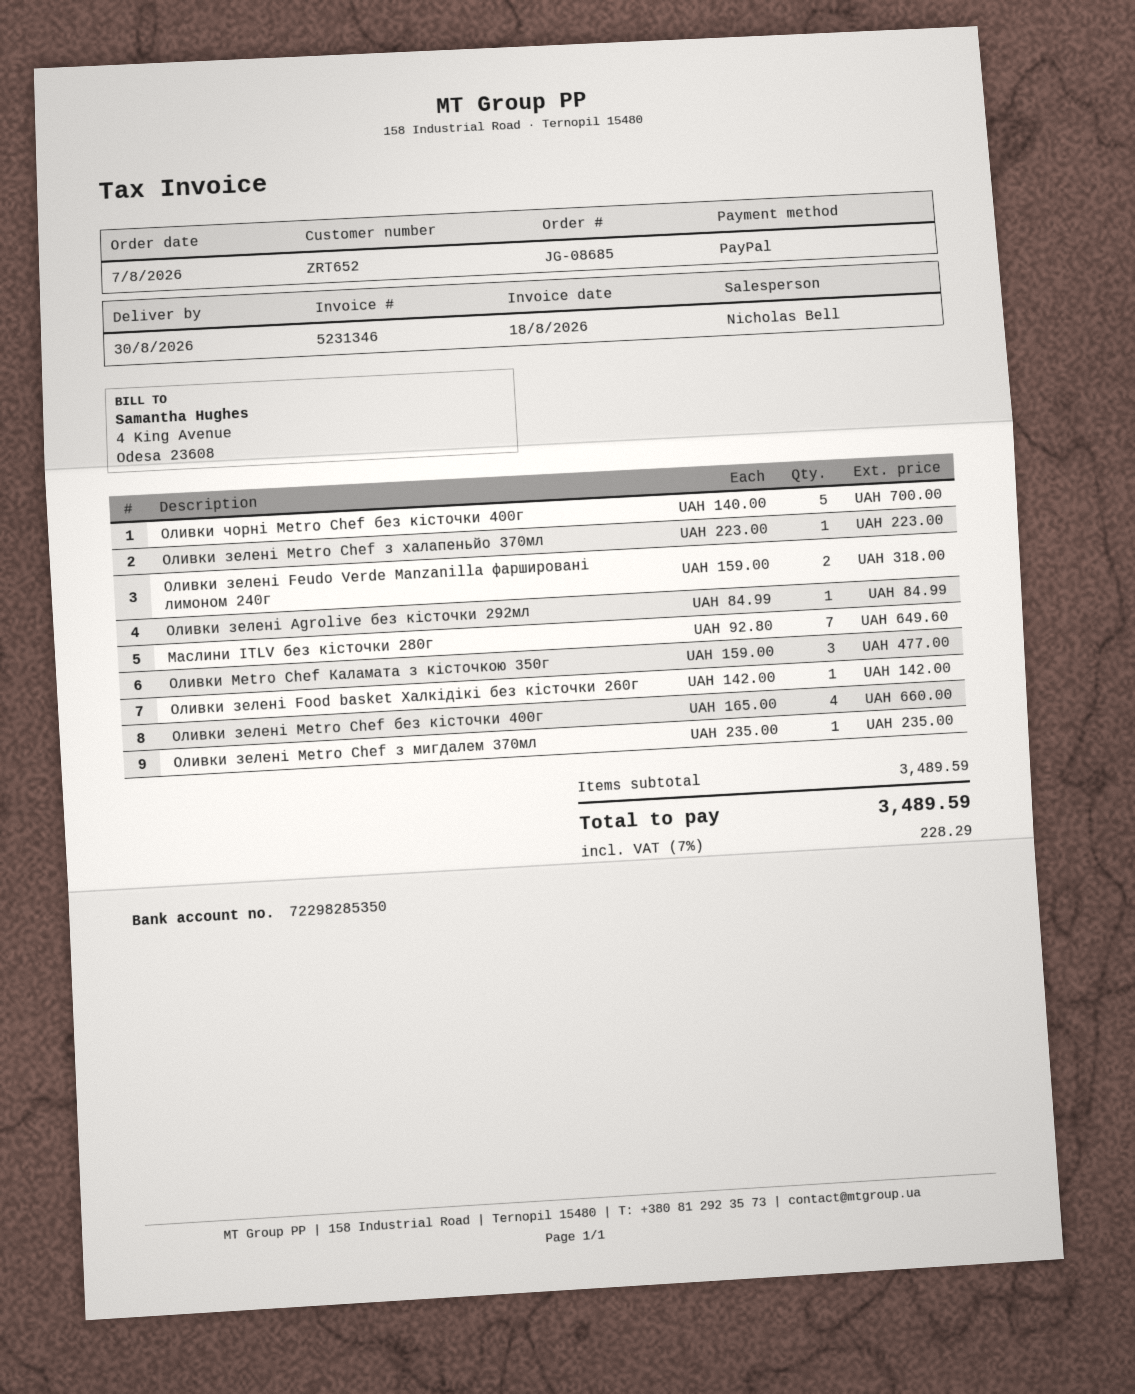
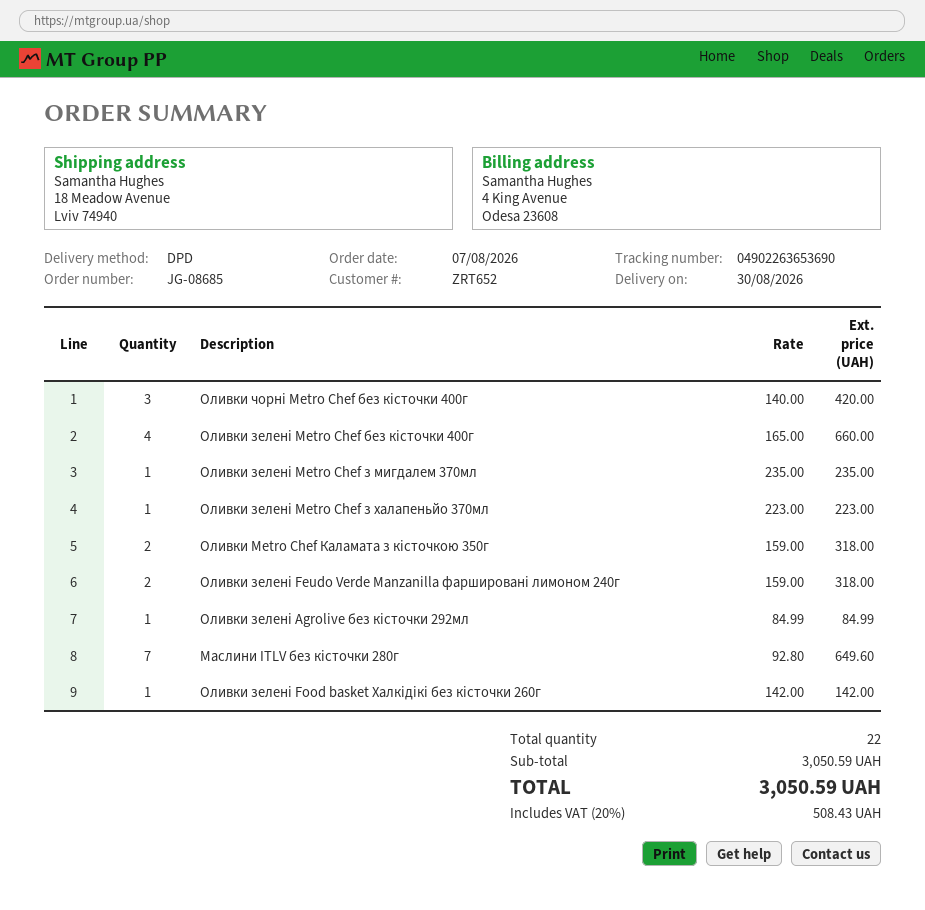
Оливки чорні Metro Chef без кісточки 400г: 5 x 140.00 = 700.00 -> 3 x 140.00 = 420.00
Оливки Metro Chef Каламата з кісточкою 350г: 3 x 159.00 = 477.00 -> 2 x 159.00 = 318.00
subtotal: 3489.59 -> 3050.59
tax: 7% = 228.29 -> 20% = 508.43
total: 3489.59 -> 3050.59

